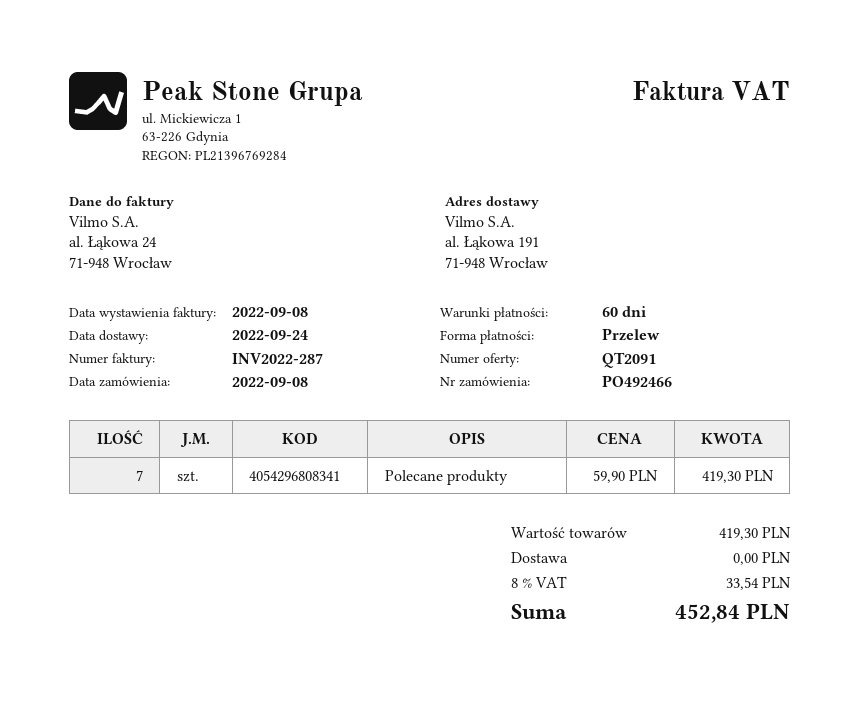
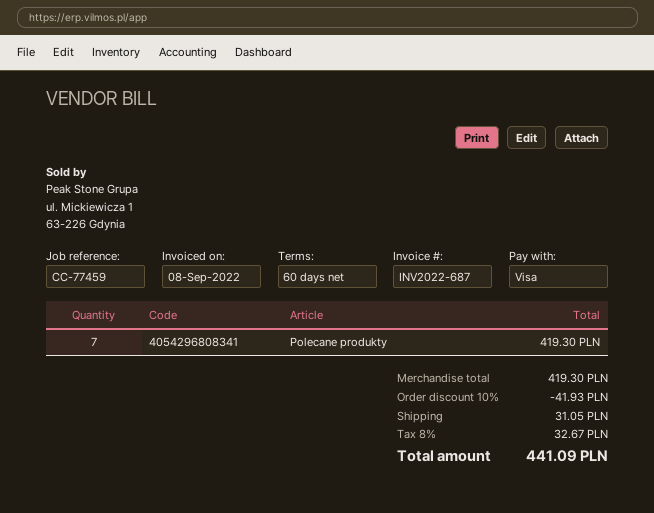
invoice number: INV2022-287 -> INV2022-687
payment method: bank transfer -> Visa
discount: none -> 10% = 41.93
shipping: 0.00 -> 31.05
tax: 8% = 33.54 -> 8% = 32.67
total: 452.84 -> 441.09

